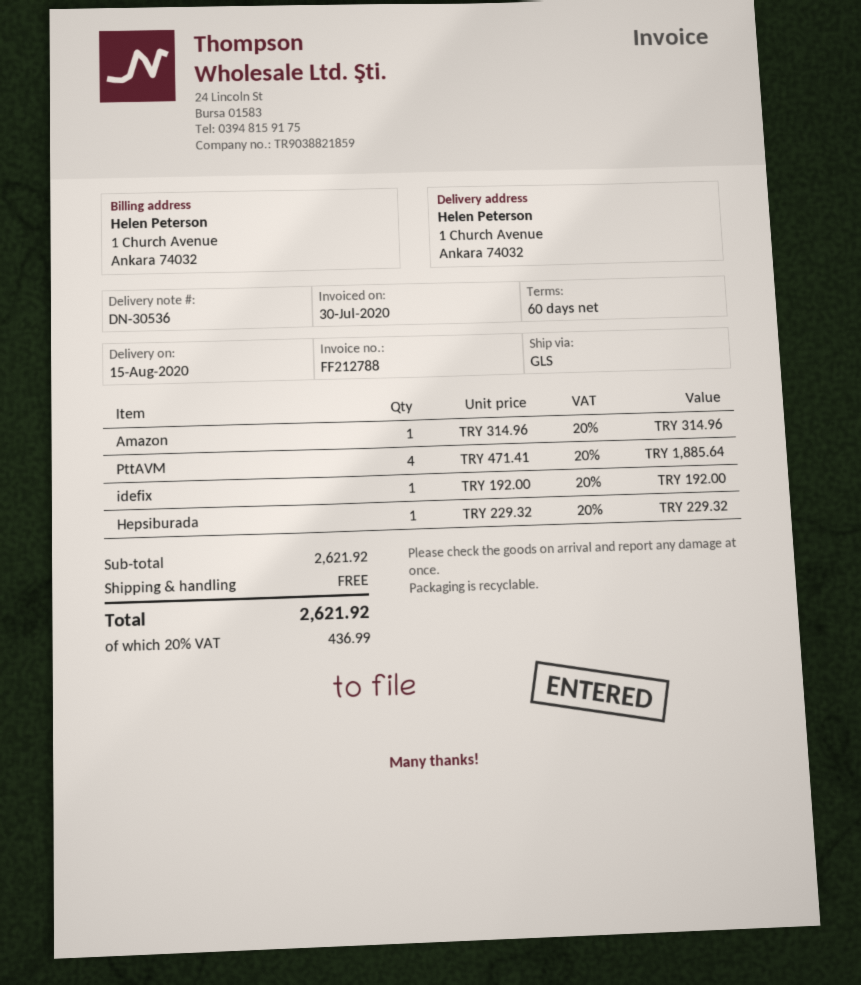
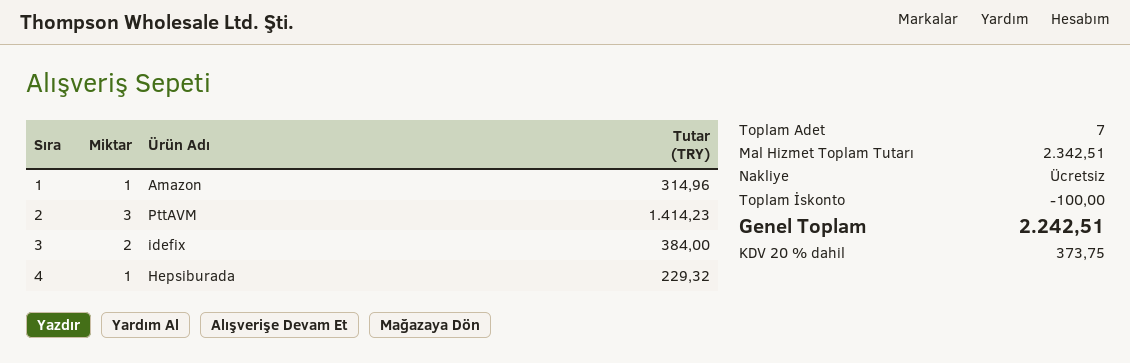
PttAVM: 4 for 1885.64 -> 3 for 1414.23
idefix: 1 for 192.00 -> 2 for 384.00
subtotal: 2621.92 -> 2342.51
discount: none -> 100.00
tax: 20% = 436.99 -> 20% = 373.75
total: 2621.92 -> 2242.51

